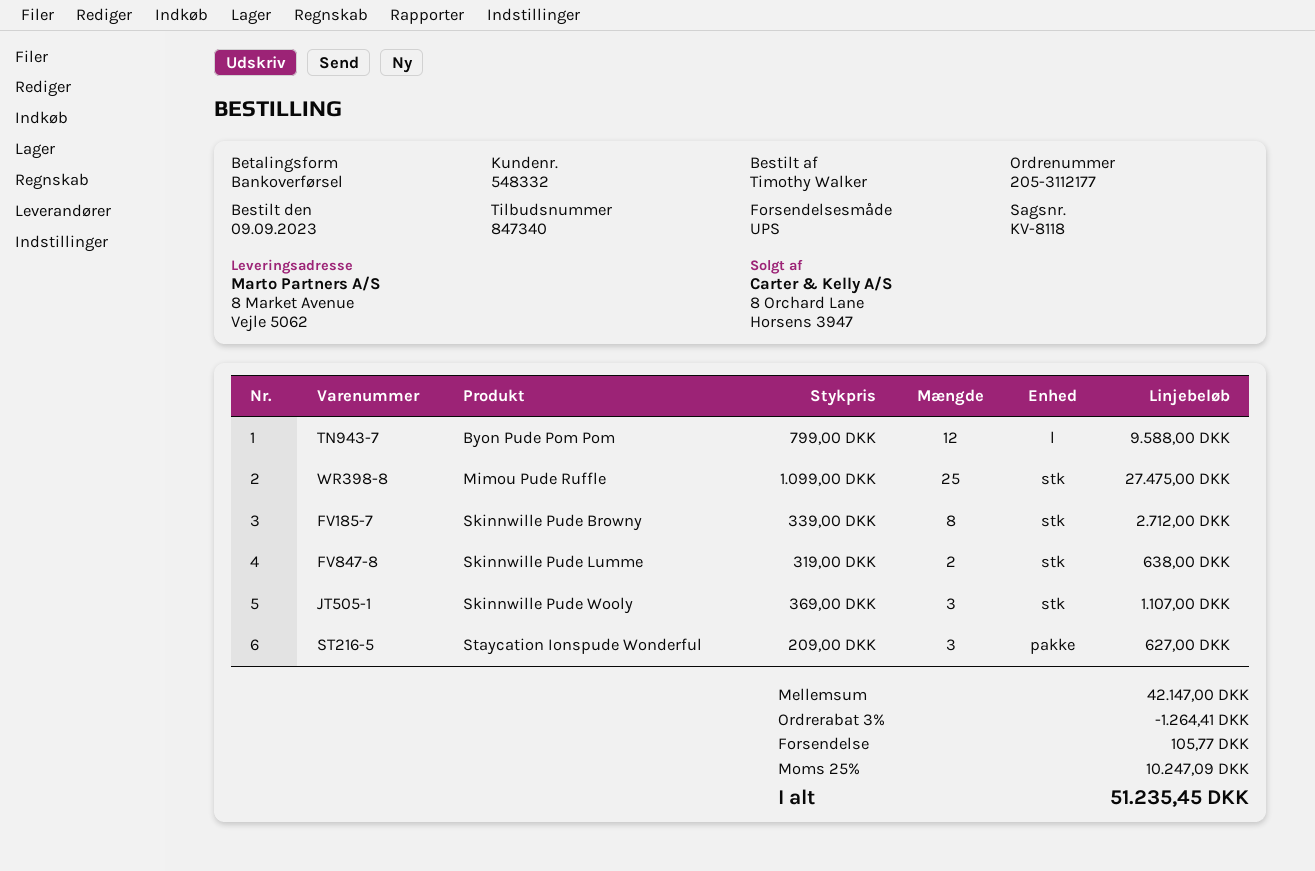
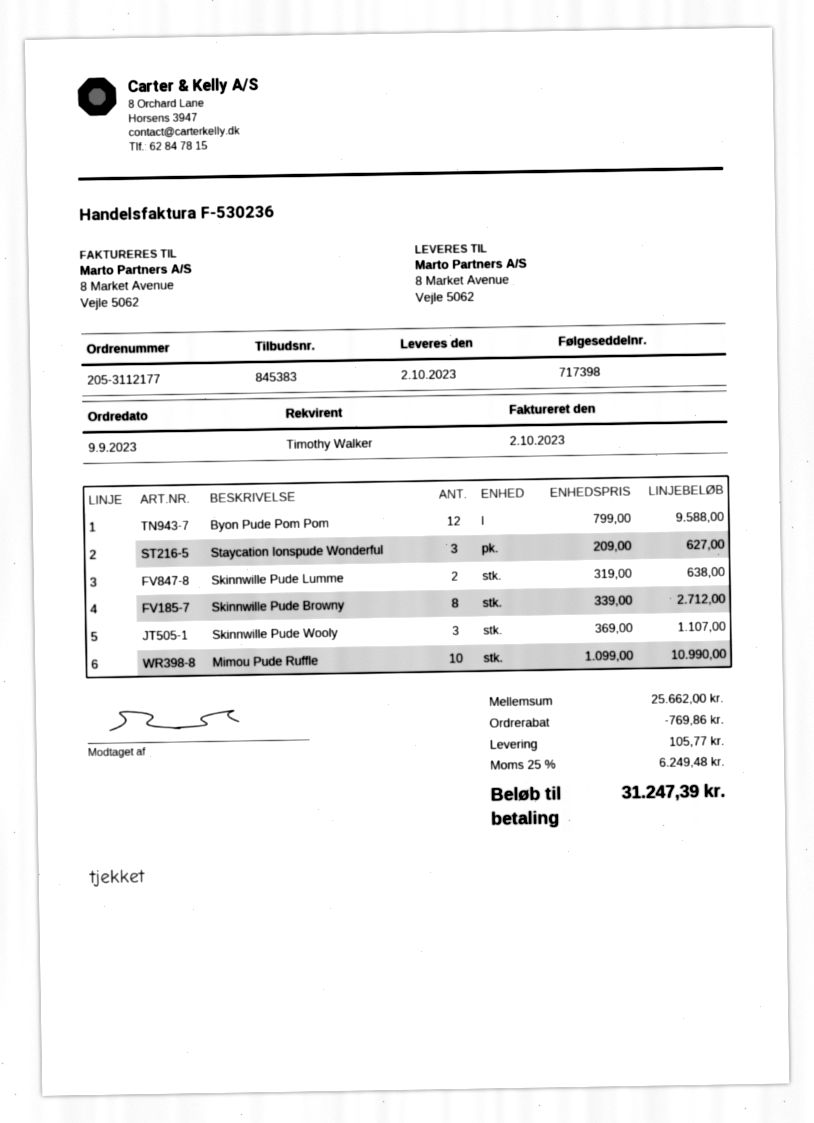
quote number: 847340 -> 845383
Mimou Pude Ruffle: 25 x 1099.00 = 27475.00 -> 10 x 1099.00 = 10990.00
subtotal: 42147.00 -> 25662.00
discount: 1264.41 -> 769.86
tax: 25% = 10247.09 -> 25% = 6249.48
total: 51235.45 -> 31247.39

